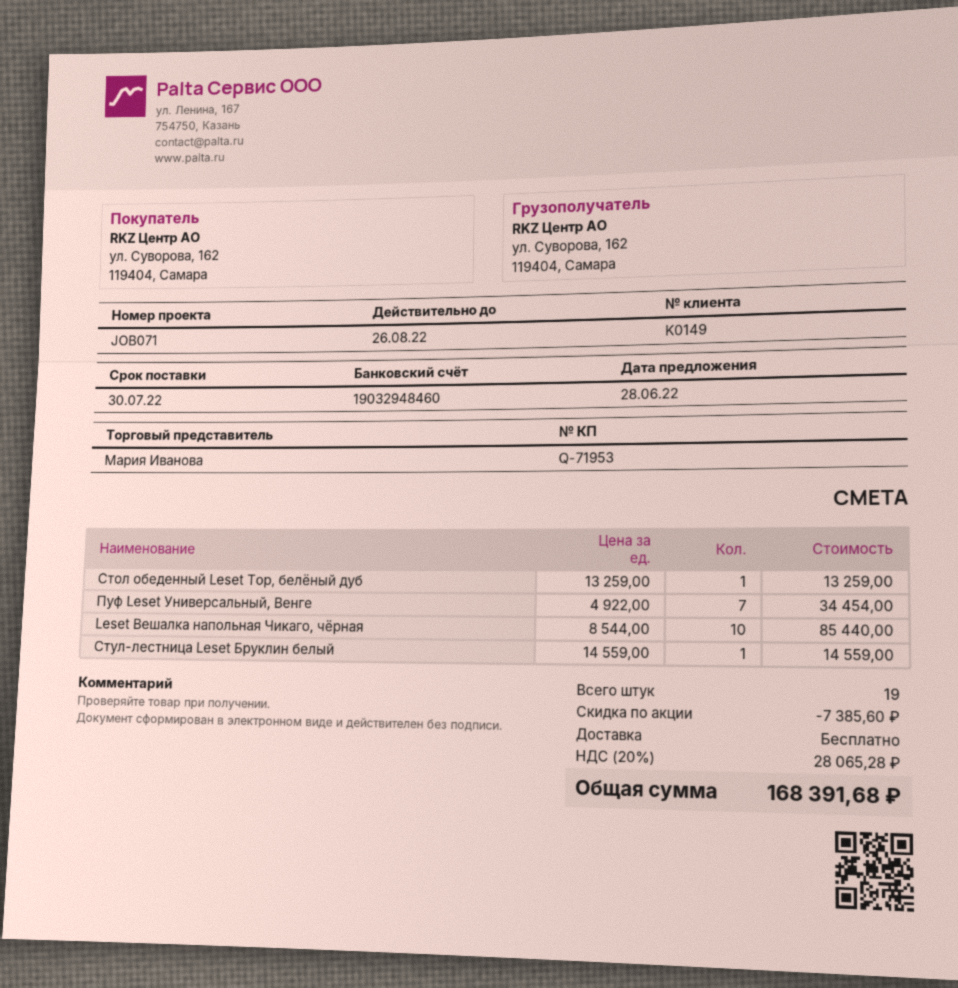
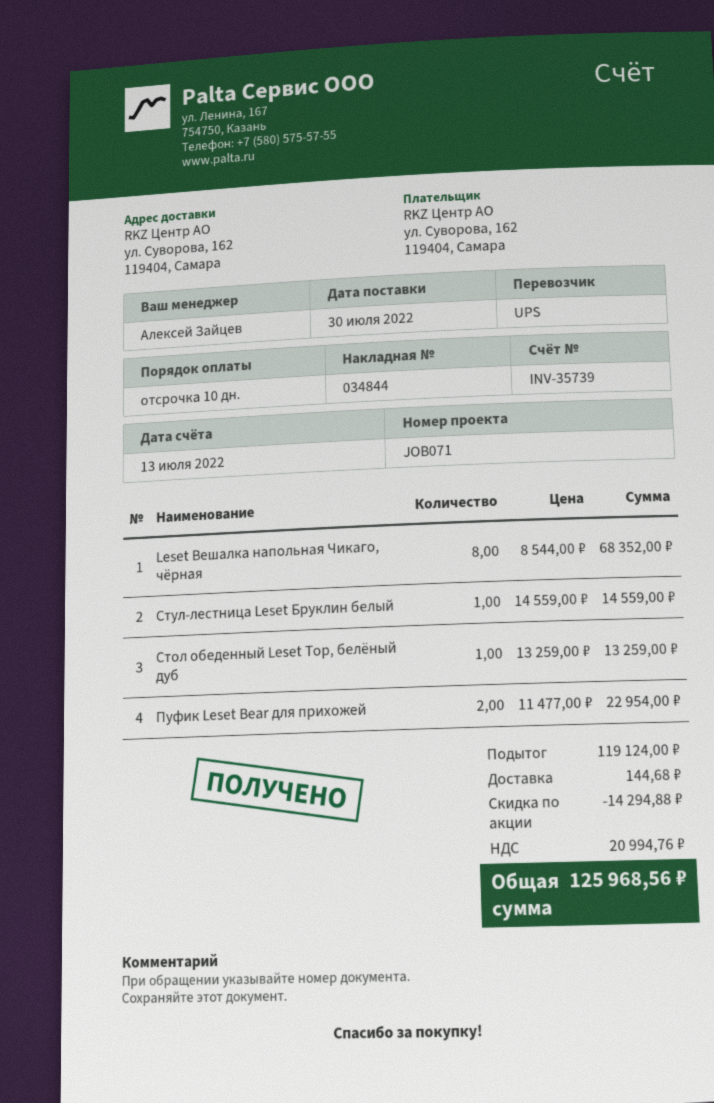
sales rep: Мария Иванова -> Алексей Зайцев
Пуф Leset Универсальный, Венге: 7 x 4922.00 = 34454.00 -> none
Leset Вешалка напольная Чикаго, чёрная: 10 x 8544.00 = 85440.00 -> 8 x 8544.00 = 68352.00
Пуфик Leset Bear для прихожей: none -> 2 x 11477.00 = 22954.00
discount: 7385.60 -> 14294.88
shipping: 0.00 -> 144.68
tax: 28065.28 -> 20994.76
total: 168391.68 -> 125968.56

